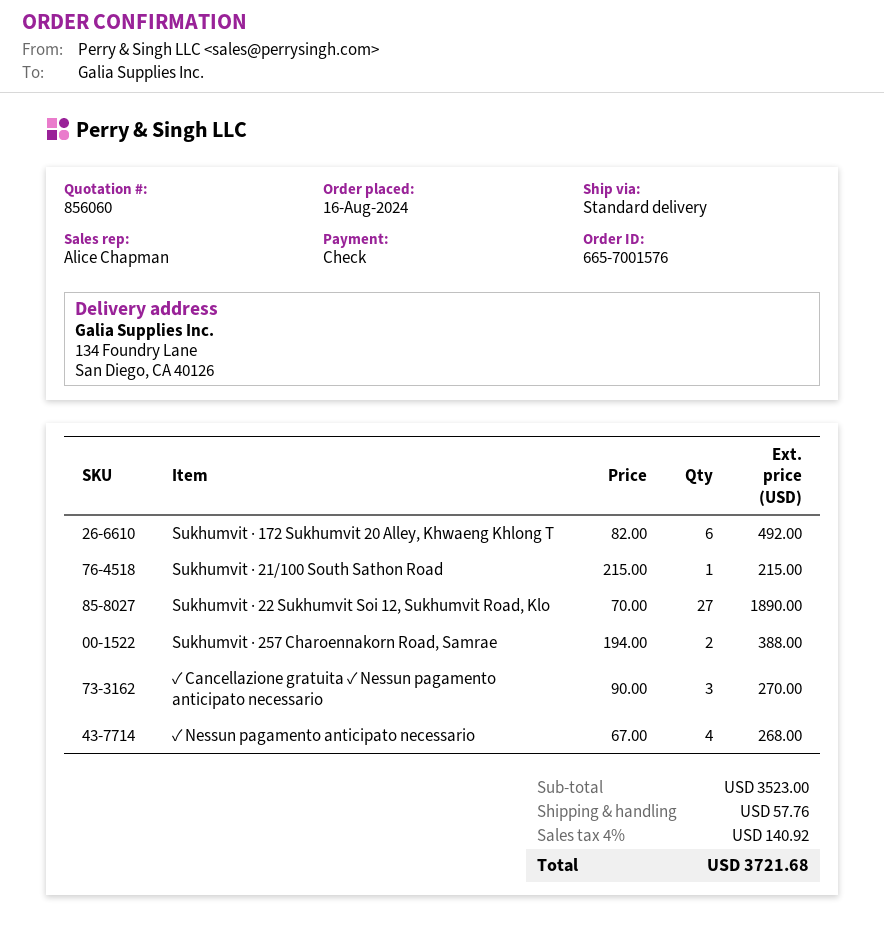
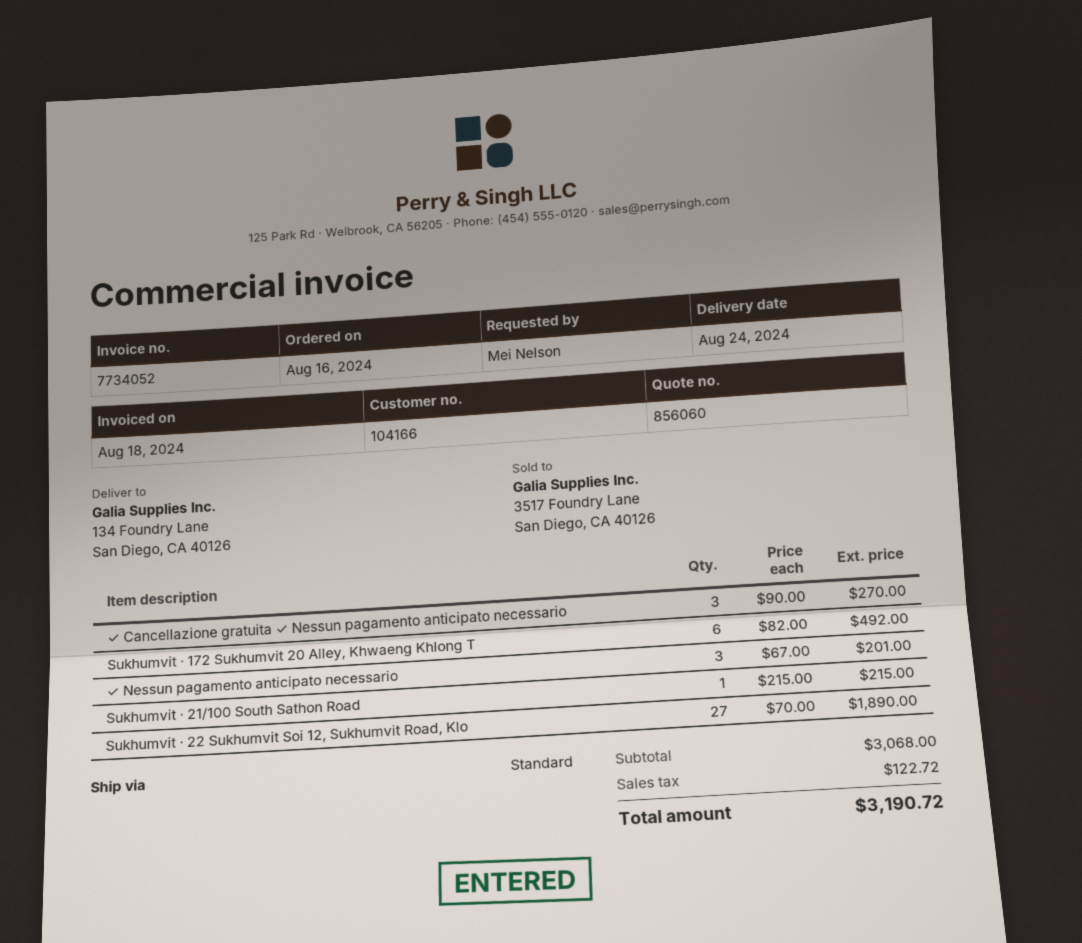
Sukhumvit · 257 Charoennakorn Road, Samrae: 2 x 194.00 = 388.00 -> none
✓ Nessun pagamento anticipato necessario: 4 x 67.00 = 268.00 -> 3 x 67.00 = 201.00
subtotal: 3523.00 -> 3068.00
shipping: 57.76 -> none
tax: 140.92 -> 122.72
total: 3721.68 -> 3190.72

